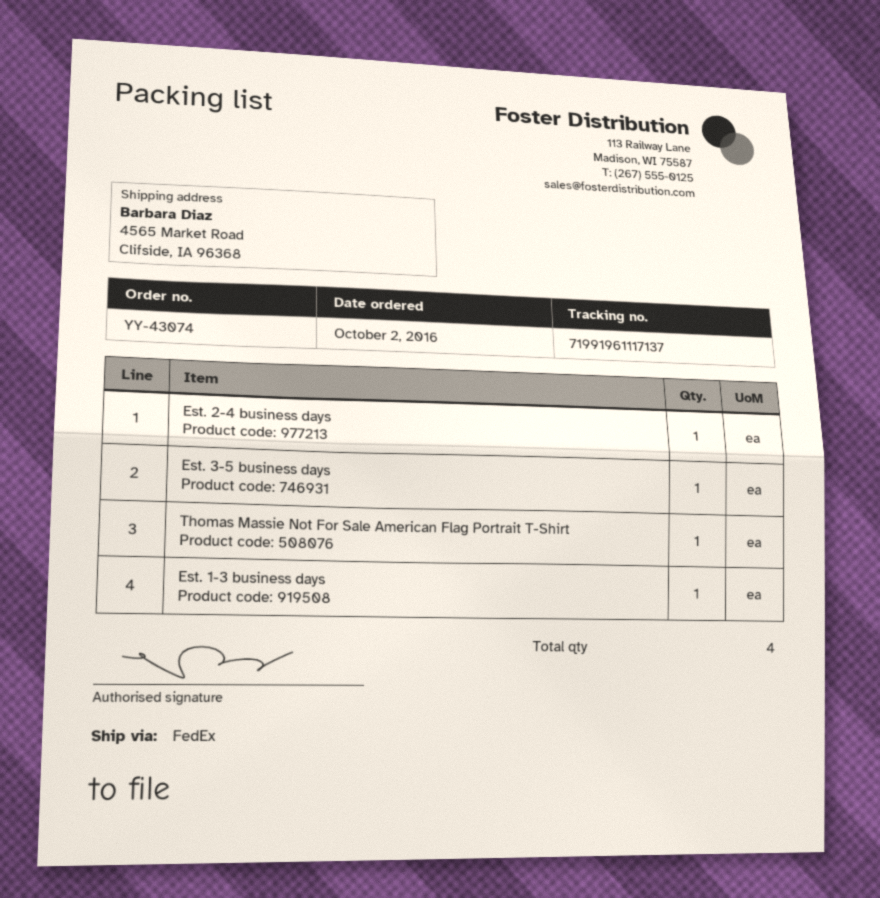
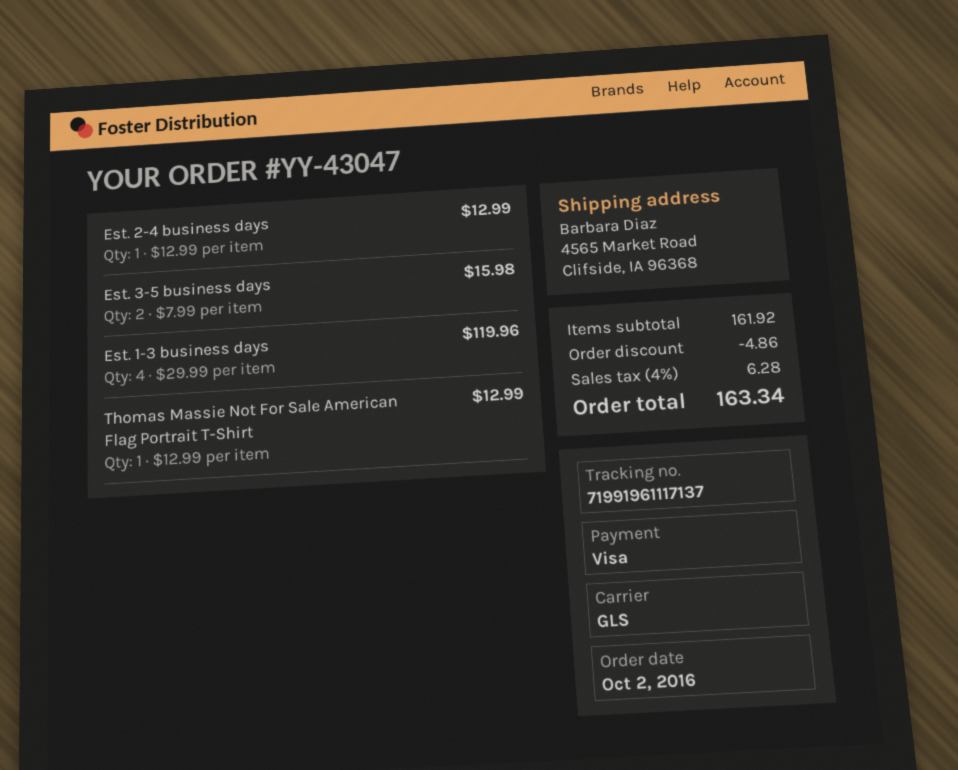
order number: YY-43074 -> YY-43047
shipping method: FedEx -> GLS
Est. 3-5 business days: 1 -> 2
Est. 1-3 business days: 1 -> 4

